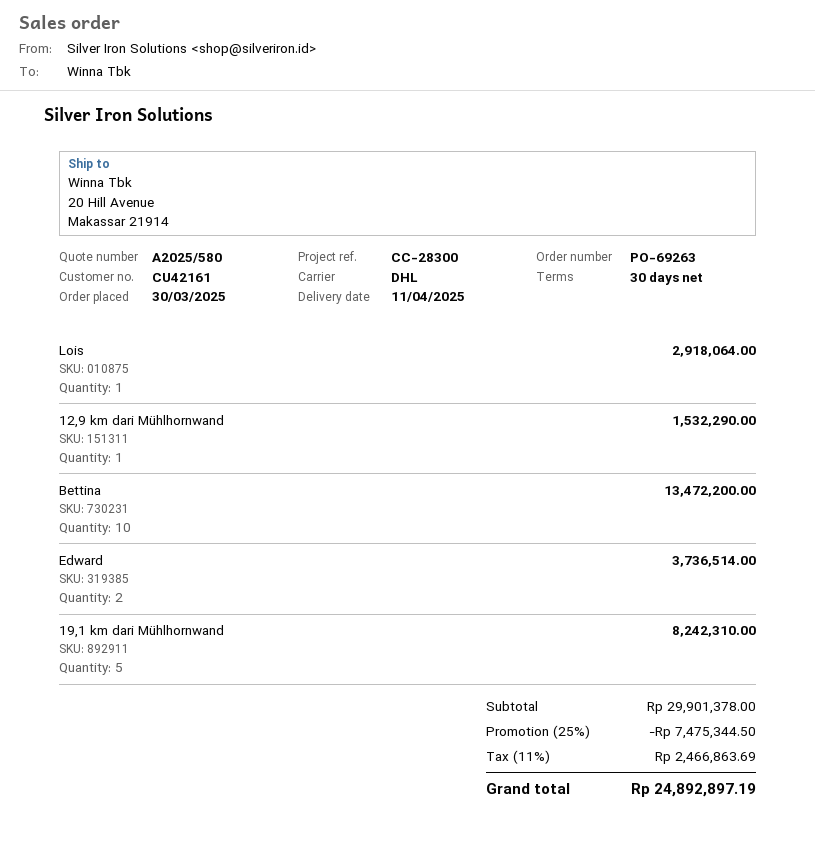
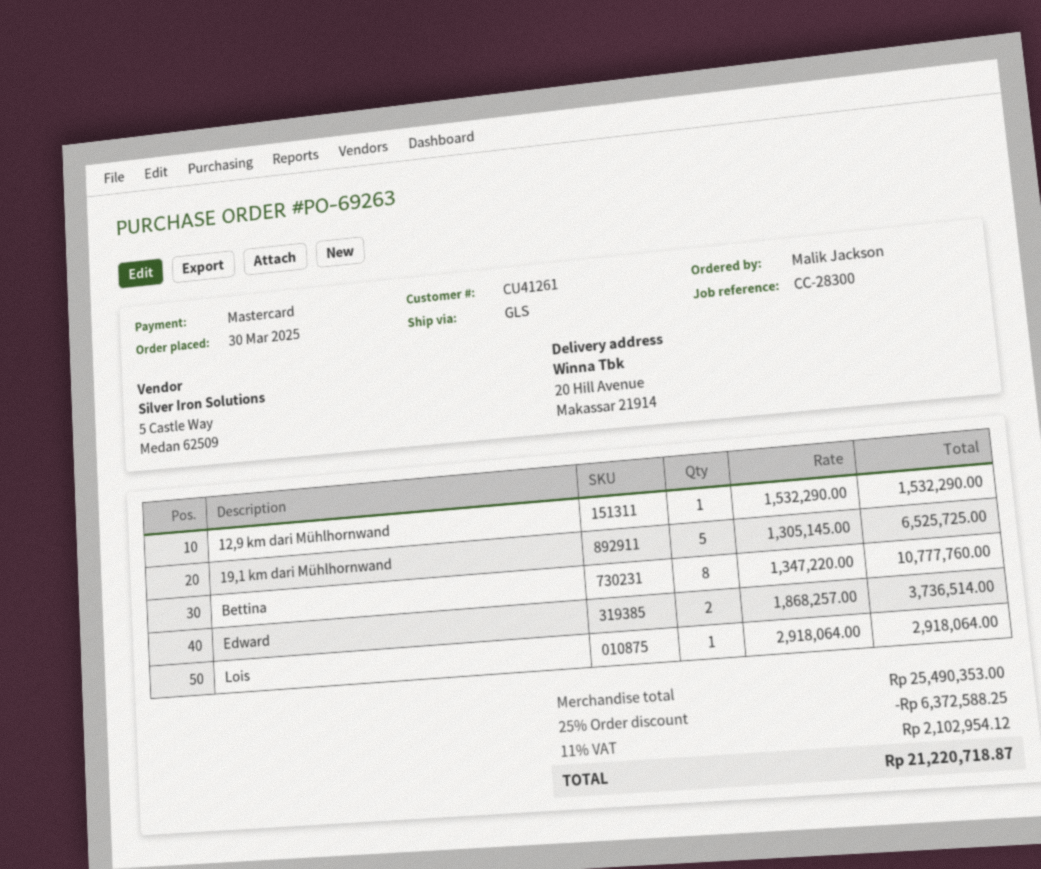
customer number: CU42161 -> CU41261
shipping method: DHL -> GLS
Bettina: 10 for 13472200.00 -> 8 for 10777760.00
19,1 km dari Mühlhornwand: 5 for 8242310.00 -> 5 for 6525725.00
subtotal: 29901378.00 -> 25490353.00
discount: 25% = 7475344.50 -> 25% = 6372588.25
tax: 11% = 2466863.69 -> 11% = 2102954.12
total: 24892897.19 -> 21220718.87

